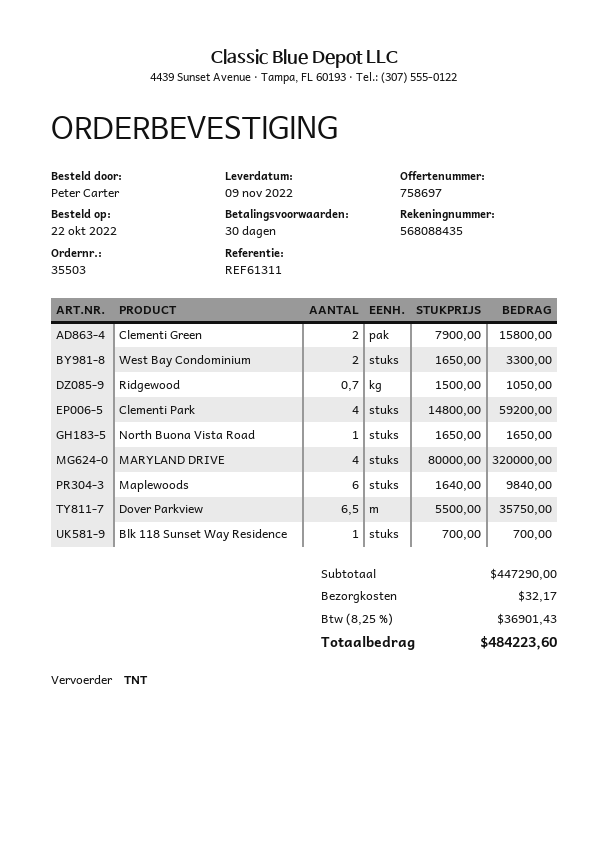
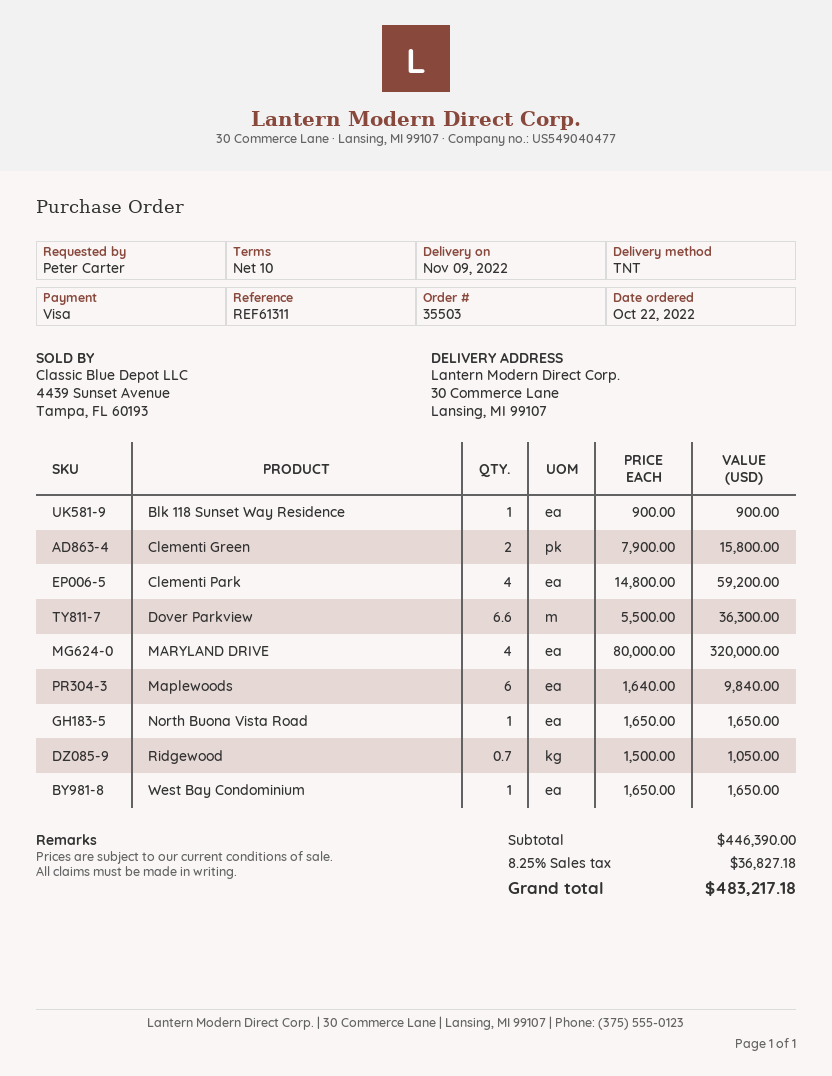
payment terms: 30 days -> 10 days
West Bay Condominium: 2 x 1650.00 = 3300.00 -> 1 x 1650.00 = 1650.00
Dover Parkview: 6.5 x 5500.00 = 35750.00 -> 6.6 x 5500.00 = 36300.00
Blk 118 Sunset Way Residence: 1 x 700.00 = 700.00 -> 1 x 900.00 = 900.00
subtotal: 447290.00 -> 446390.00
shipping: 32.17 -> none
tax: 8.25% = 36901.43 -> 8.25% = 36827.18
total: 484223.60 -> 483217.18

